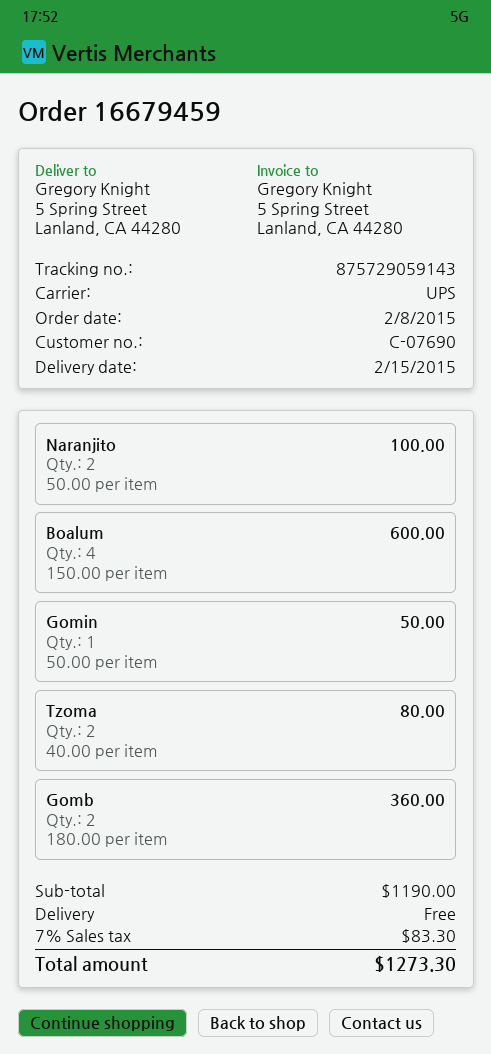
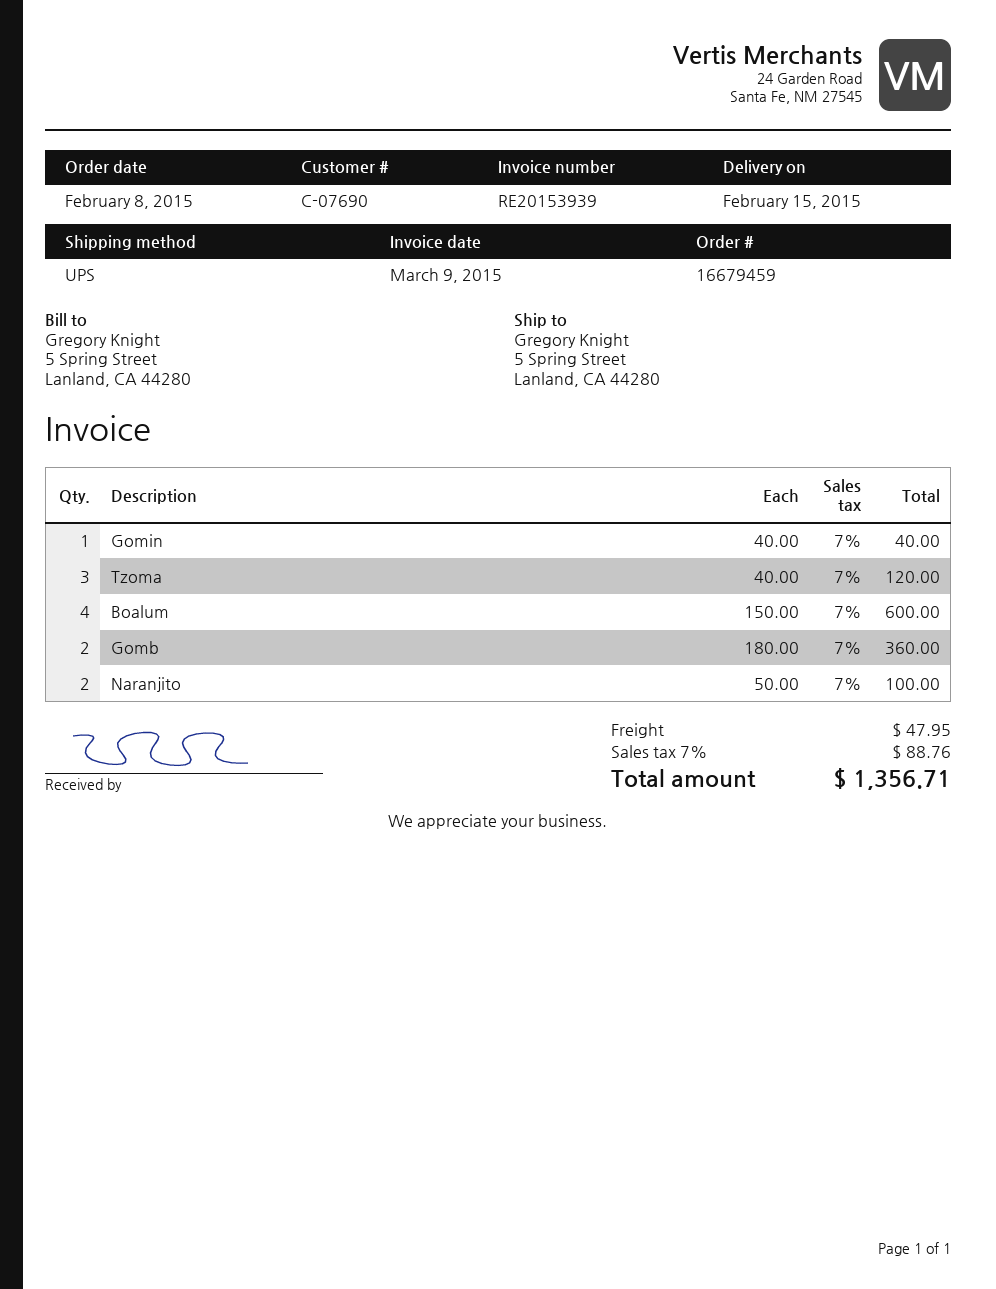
Gomin: 1 x 50.00 = 50.00 -> 1 x 40.00 = 40.00
Tzoma: 2 x 40.00 = 80.00 -> 3 x 40.00 = 120.00
shipping: 0.00 -> 47.95
tax: 7% = 83.30 -> 7% = 88.76
total: 1273.30 -> 1356.71

